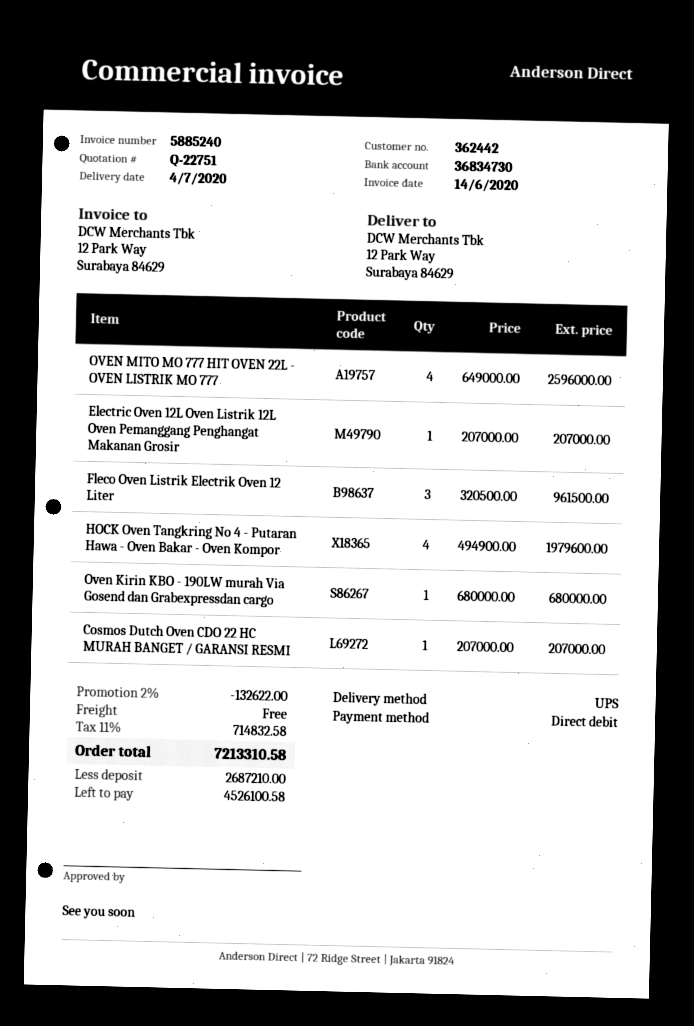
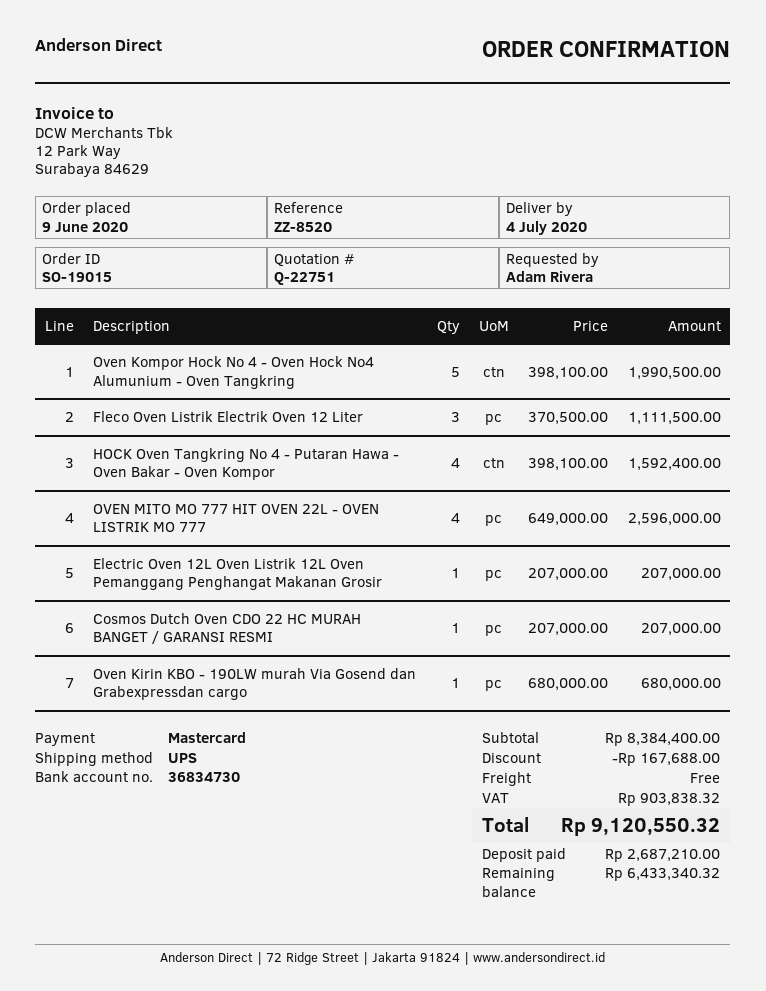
payment method: direct debit -> Mastercard
Fleco Oven Listrik Electrik Oven 12 Liter: 3 x 320500.00 = 961500.00 -> 3 x 370500.00 = 1111500.00
HOCK Oven Tangkring No 4 - Putaran Hawa - Oven Bakar - Oven Kompor: 4 x 494900.00 = 1979600.00 -> 4 x 398100.00 = 1592400.00
Oven Kompor Hock No 4 - Oven Hock No4 Alumunium - Oven Tangkring: none -> 5 x 398100.00 = 1990500.00
discount: 132622.00 -> 167688.00
tax: 714832.58 -> 903838.32
total: 7213310.58 -> 9120550.32
balance: 4526100.58 -> 6433340.32

